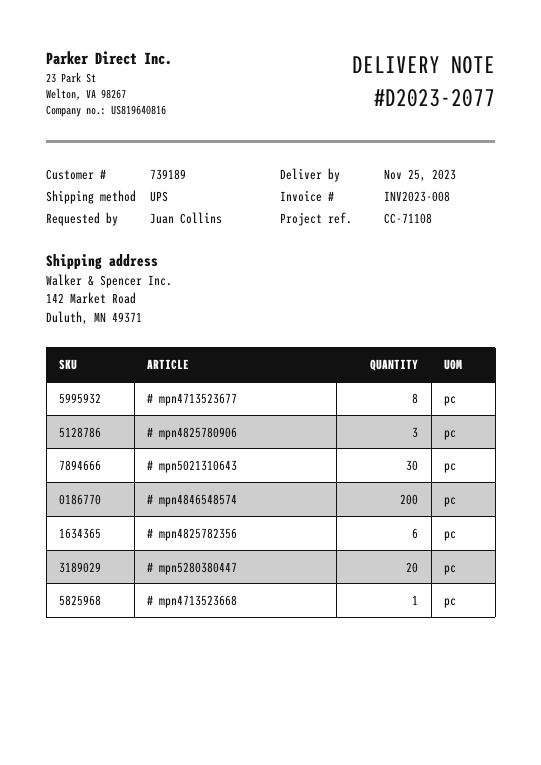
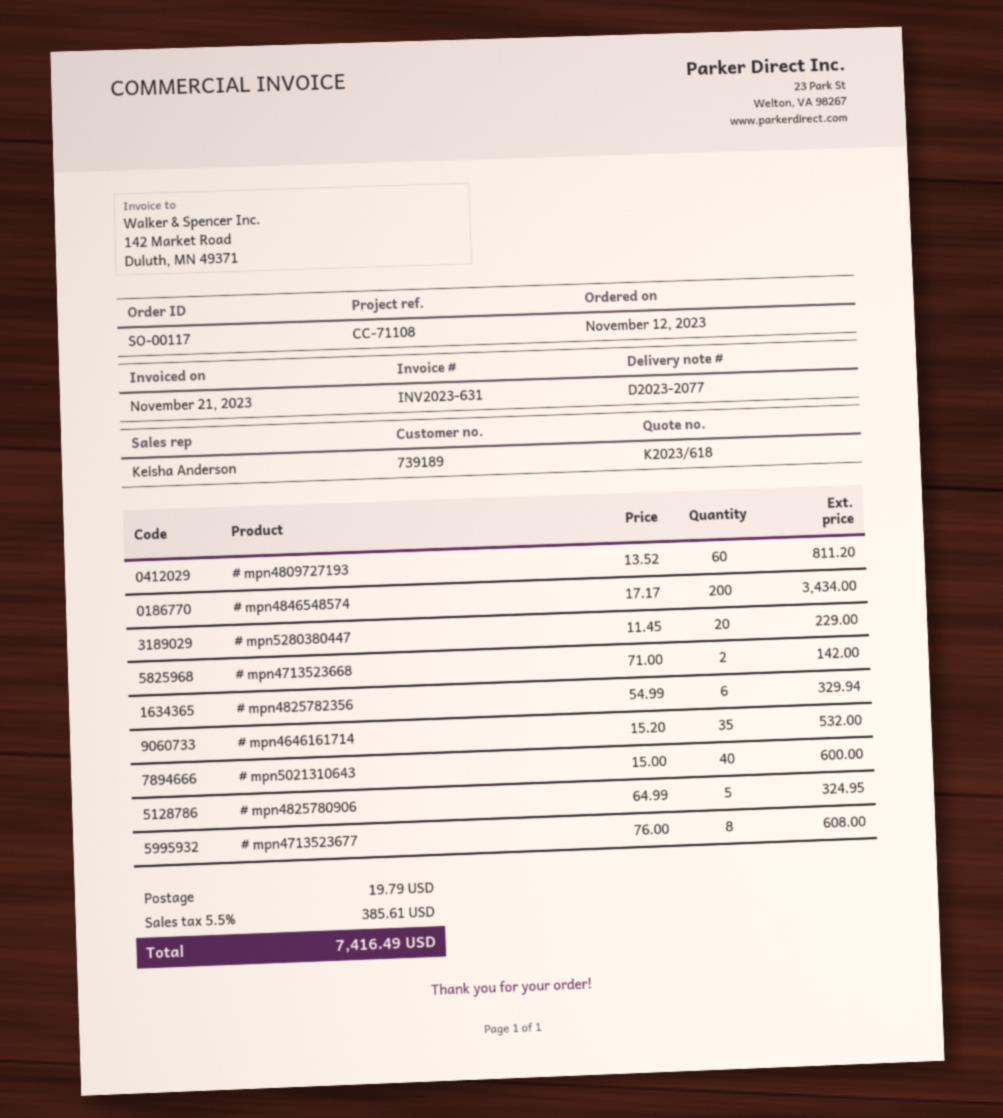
invoice number: INV2023-008 -> INV2023-631
# mpn4825780906: 3 -> 5
# mpn5021310643: 30 -> 40
# mpn4713523668: 1 -> 2
# mpn4809727193: none -> 60
# mpn4646161714: none -> 35

